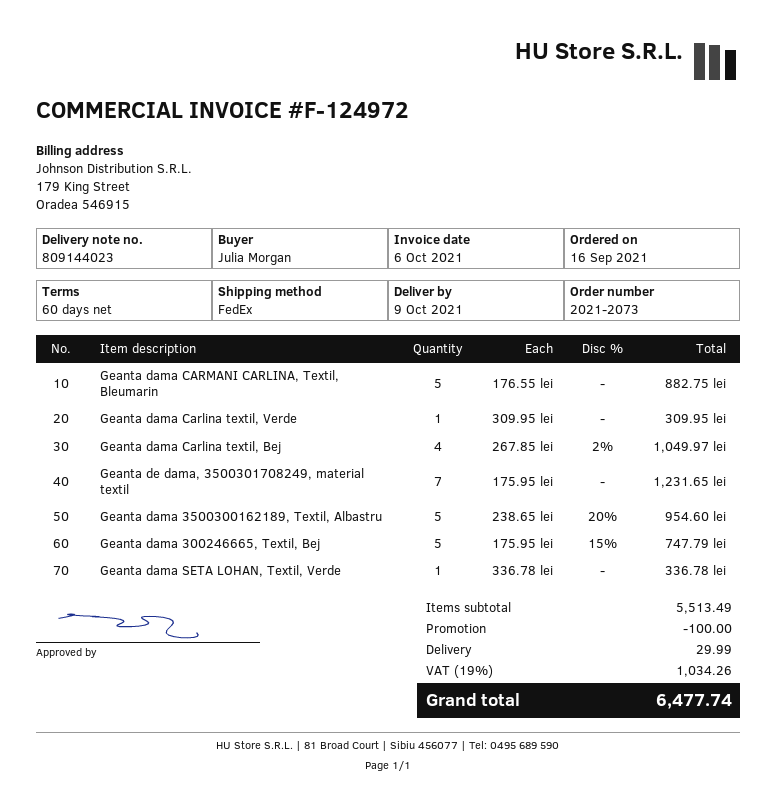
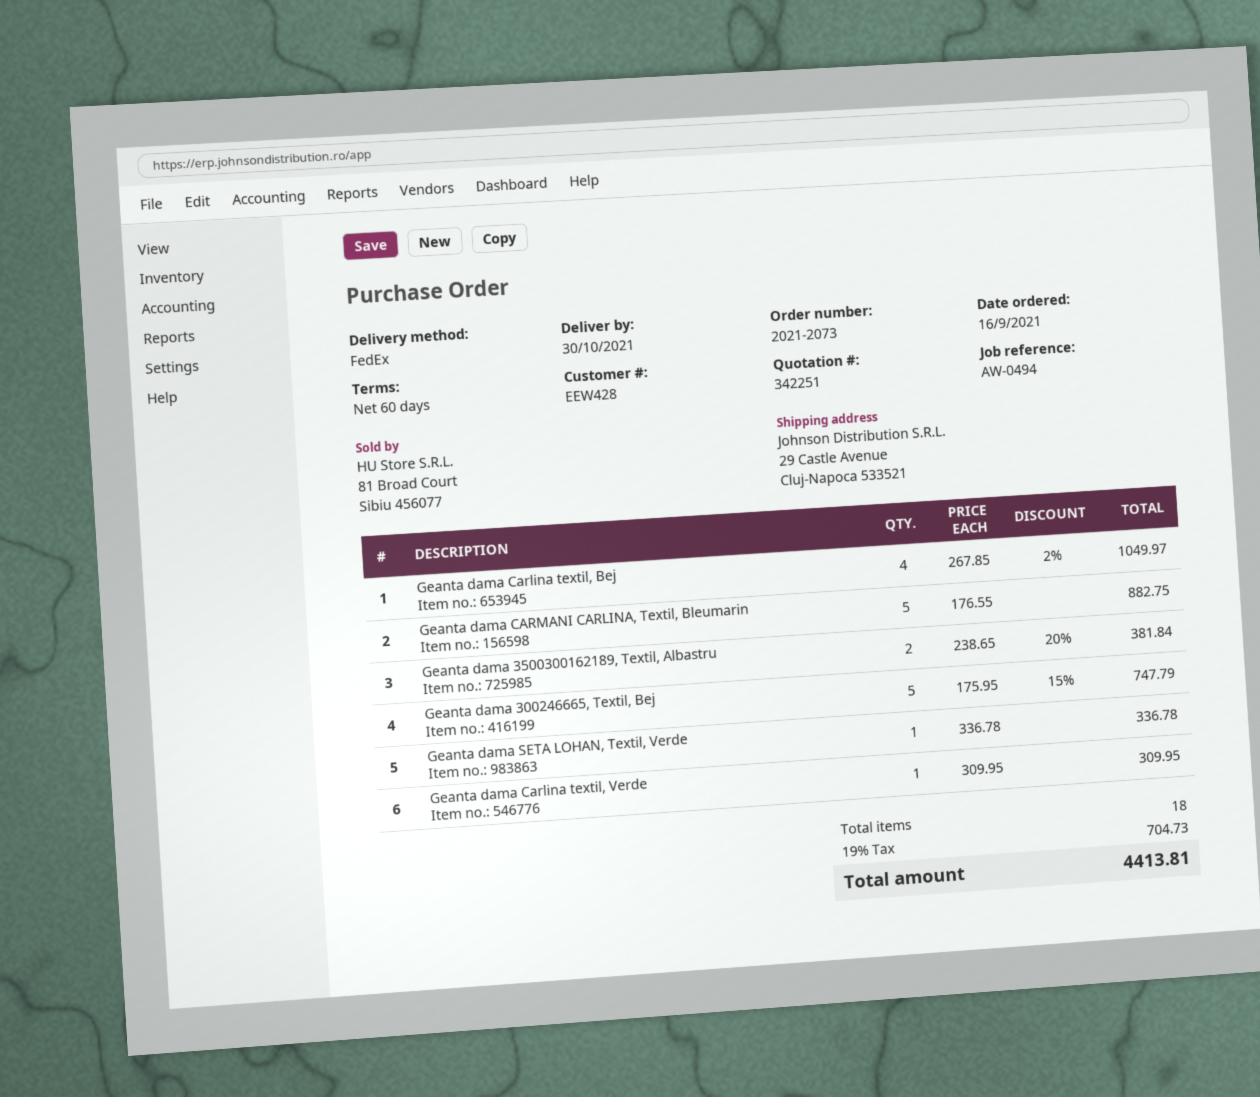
delivery date: 2021-10-09 -> 2021-10-30
Geanta de dama, 3500301708249, material textil: 7 x 175.95 = 1231.65 -> none
Geanta dama 3500300162189, Textil, Albastru: 5 x 238.65 - 20% = 954.60 -> 2 x 238.65 - 20% = 381.84
discount: 100.00 -> none
shipping: 29.99 -> none
tax: 19% = 1034.26 -> 19% = 704.73
total: 6477.74 -> 4413.81

